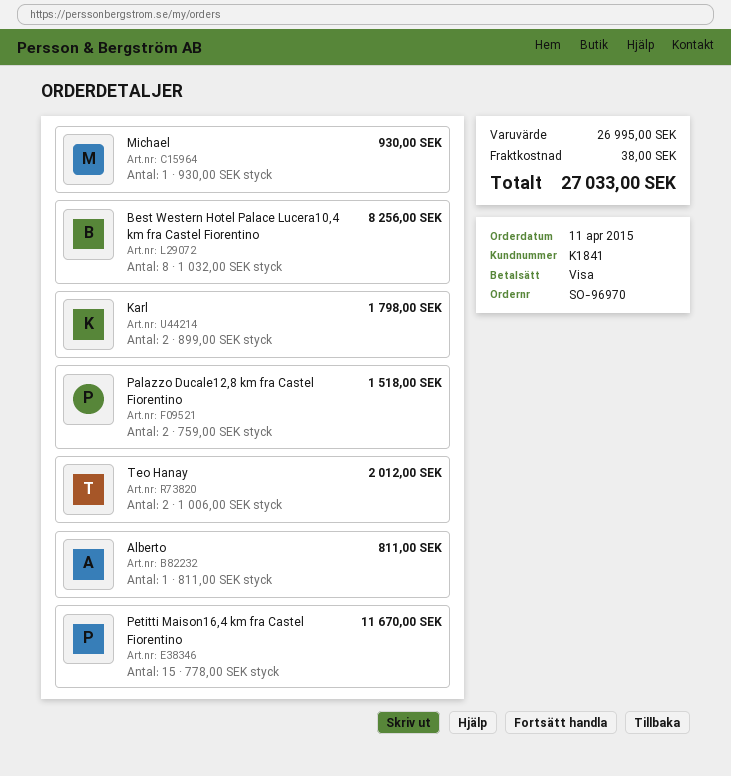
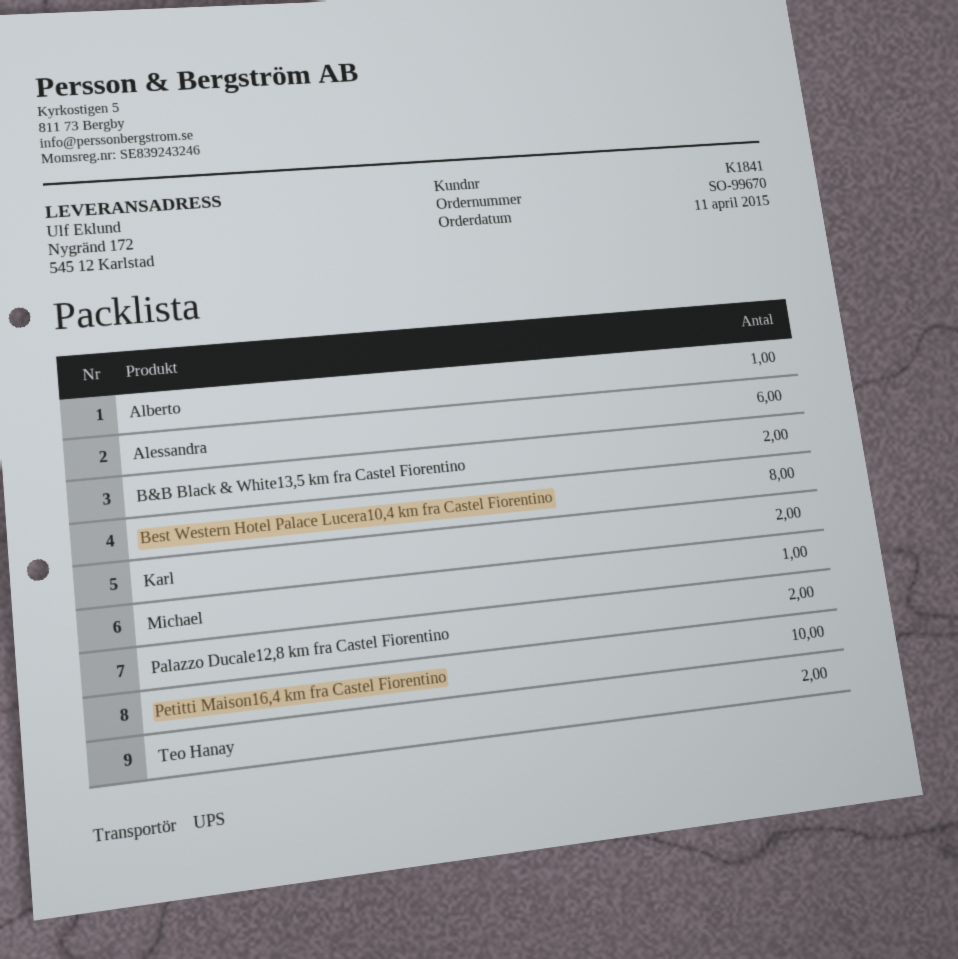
order number: SO-96970 -> SO-99670
Petitti Maison16,4 km fra Castel Fiorentino: 15 -> 10
Alessandra: none -> 6
B&B Black & White13,5 km fra Castel Fiorentino: none -> 2

